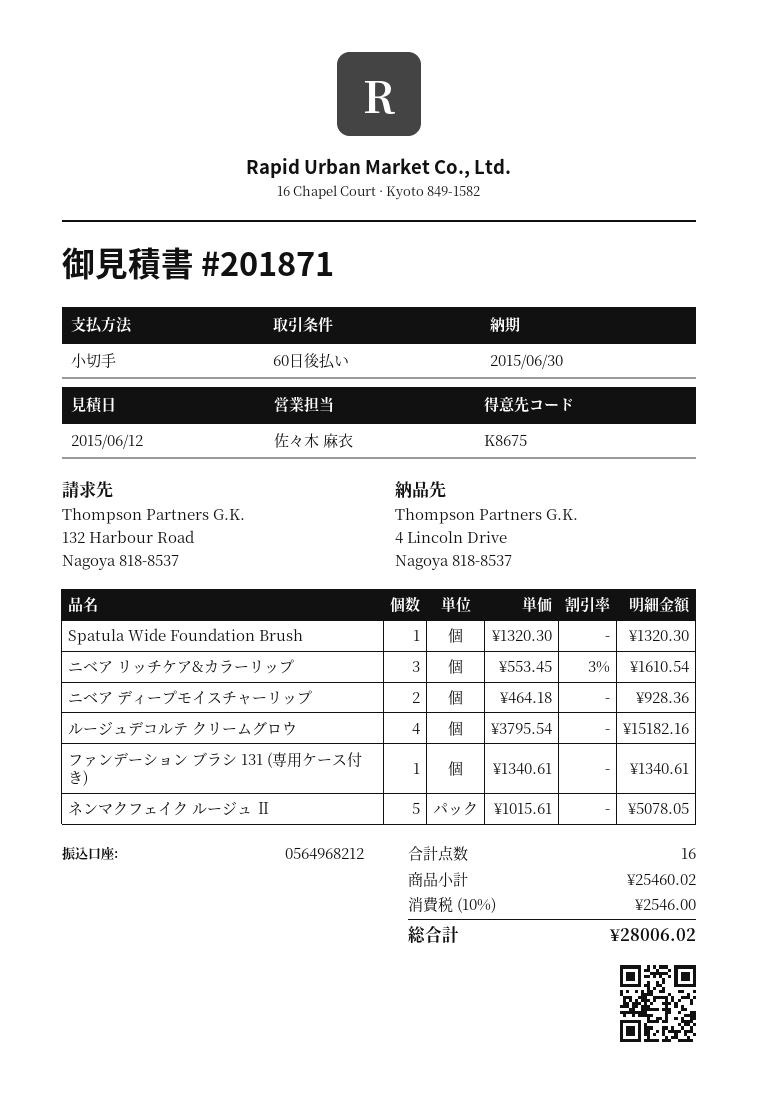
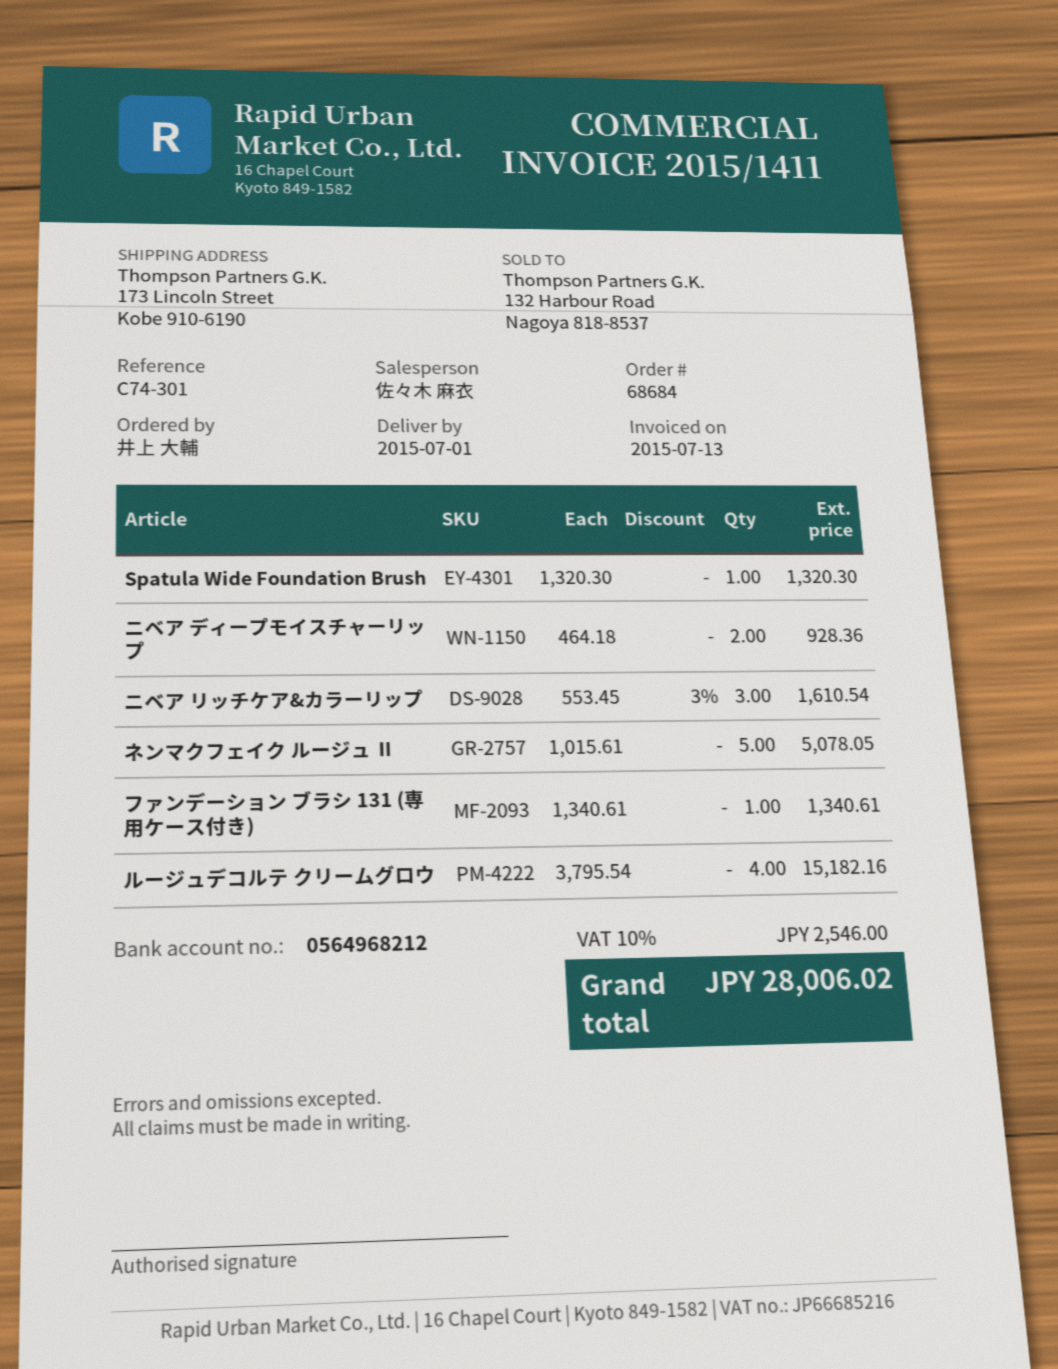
delivery date: 2015-06-30 -> 2015-07-01
ship to: 4 Lincoln Drive, Nagoya 818-8537 -> 173 Lincoln Street, Kobe 910-6190

